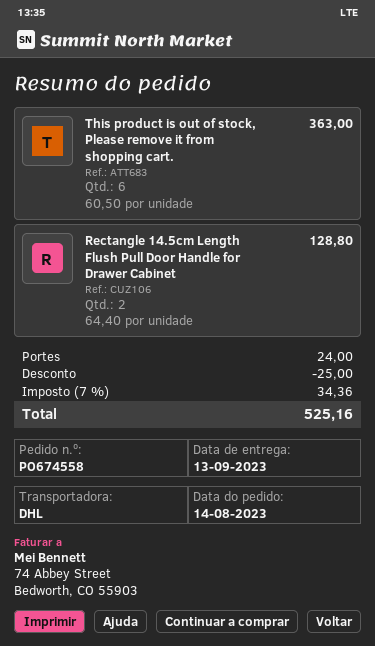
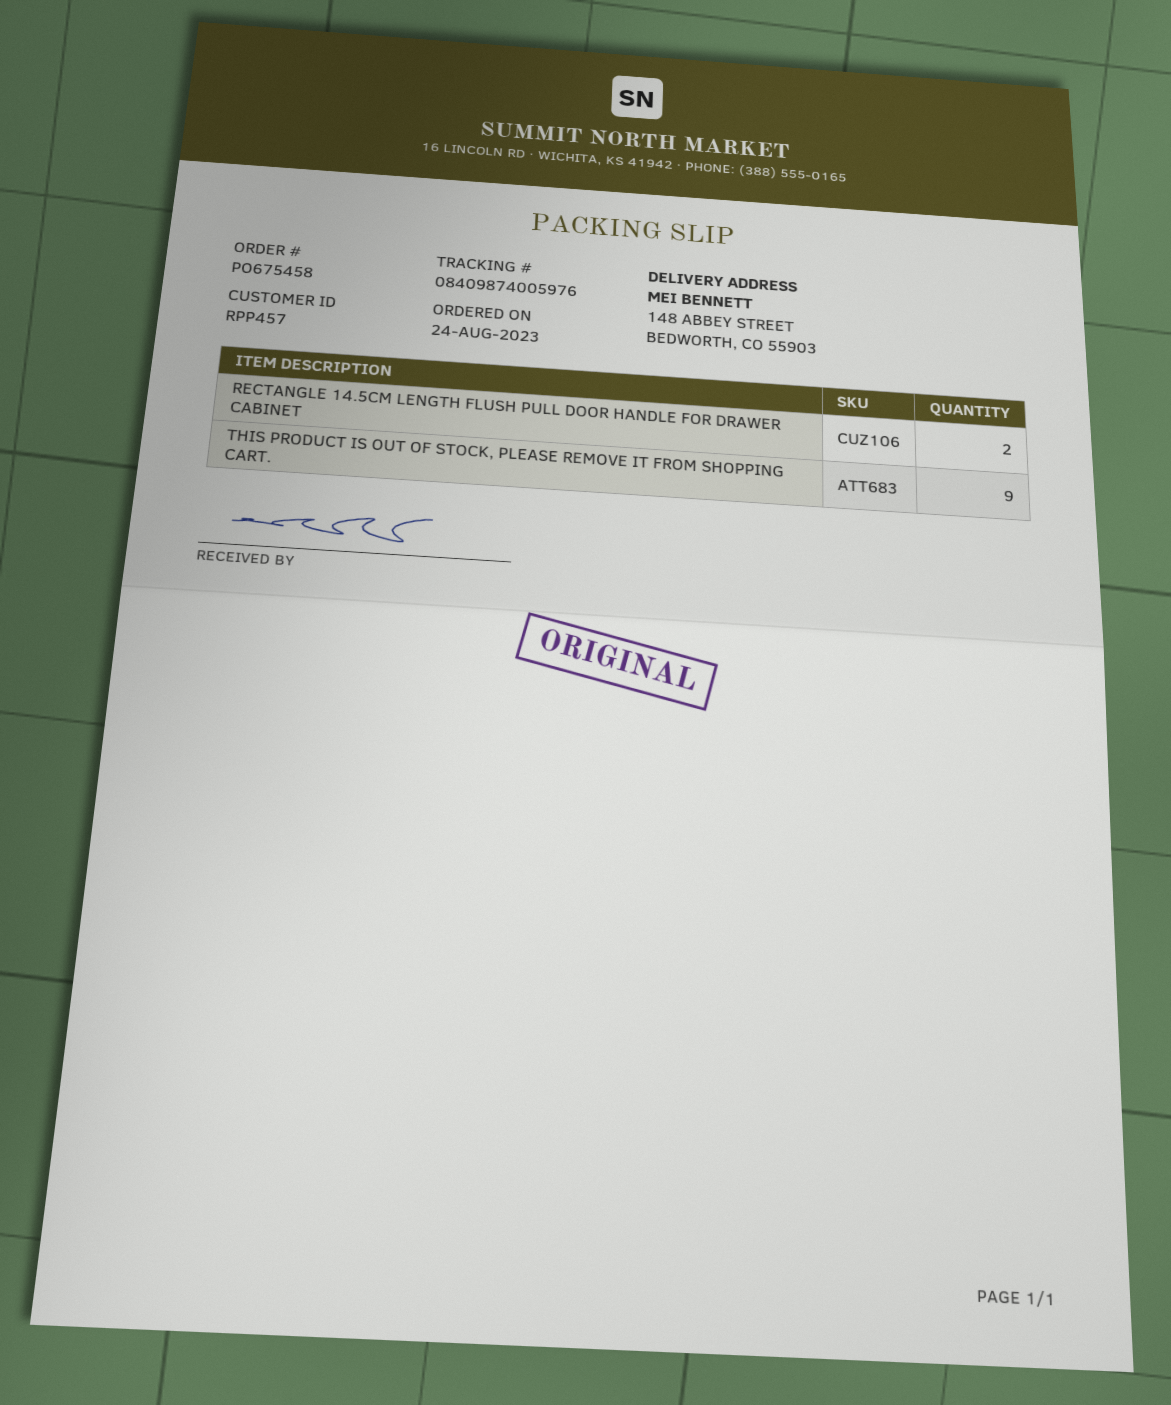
order number: PO674558 -> PO675458
order date: 2023-08-14 -> 2023-08-24
This product is out of stock, Please remove it from shopping cart.: 6 -> 9

